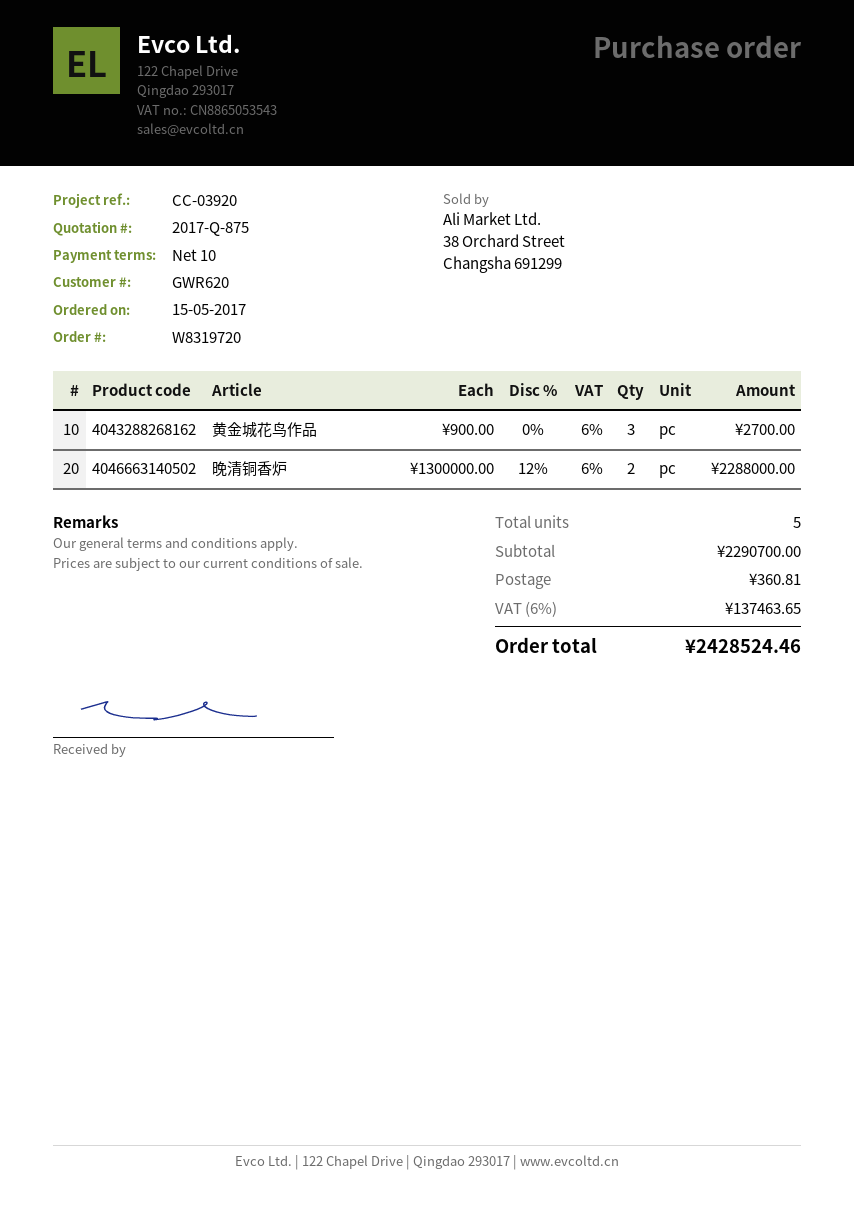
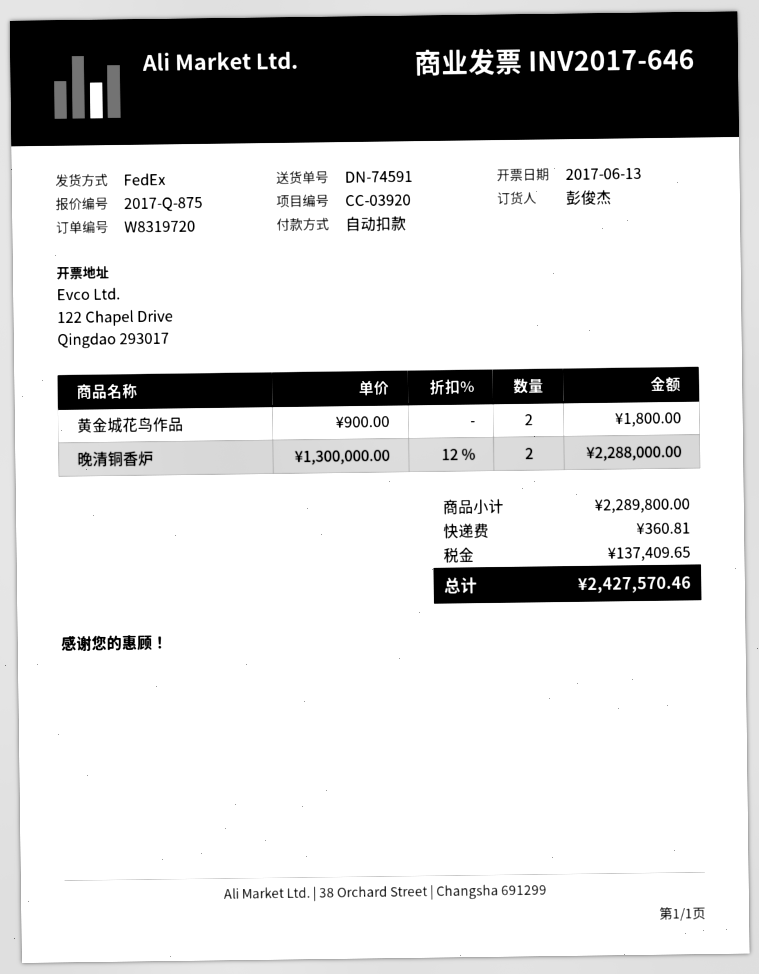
黄金城花鸟作品: 3 x 900.00 = 2700.00 -> 2 x 900.00 = 1800.00
subtotal: 2290700.00 -> 2289800.00
tax: 137463.65 -> 137409.65
total: 2428524.46 -> 2427570.46

